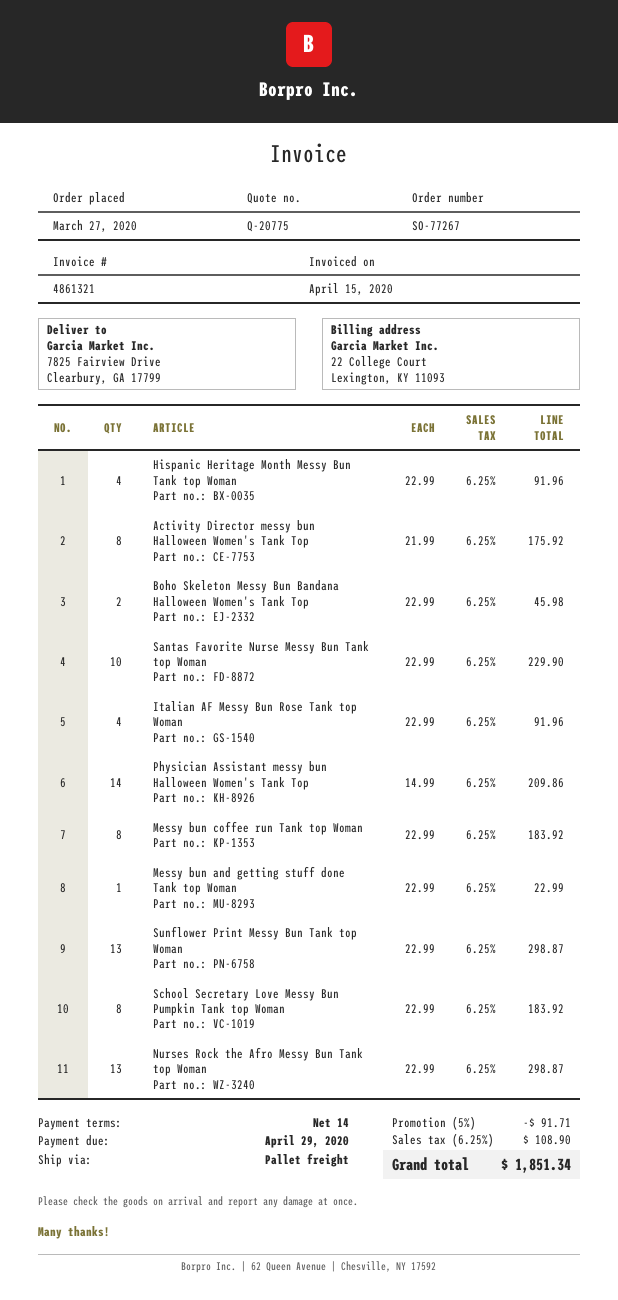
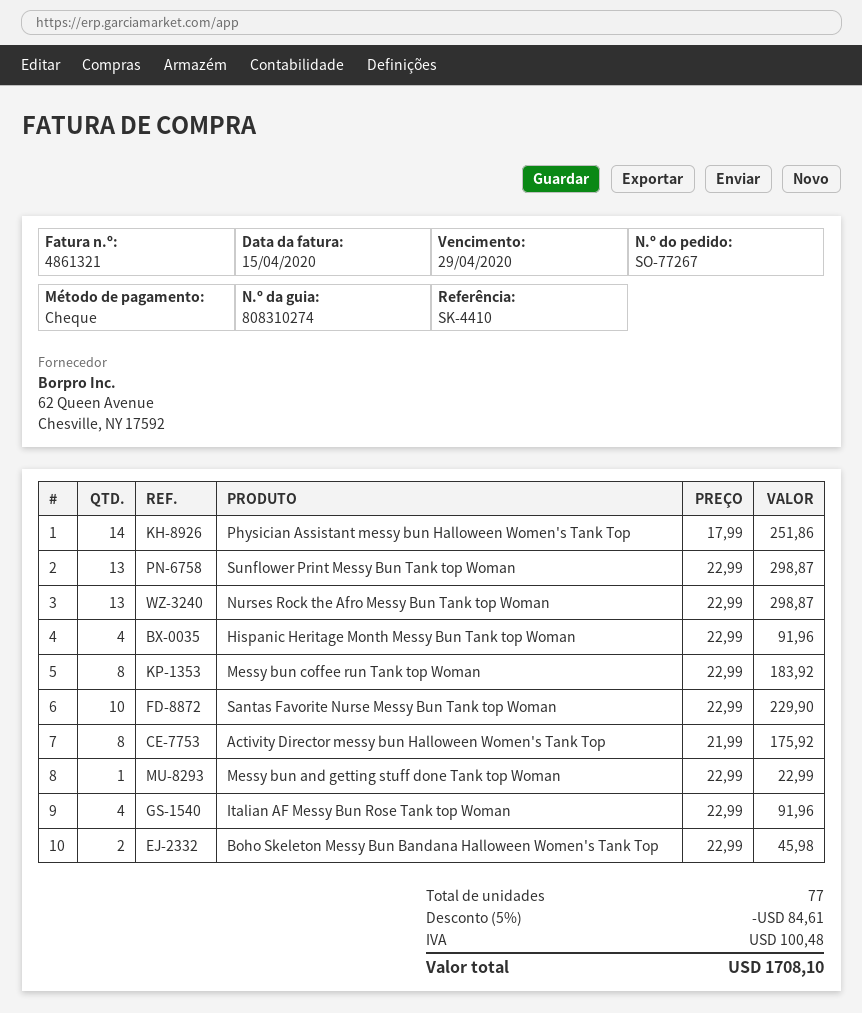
Physician Assistant messy bun Halloween Women's Tank Top: 14 x 14.99 = 209.86 -> 14 x 17.99 = 251.86
School Secretary Love Messy Bun Pumpkin Tank top Woman: 8 x 22.99 = 183.92 -> none
discount: 5% = 91.71 -> 5% = 84.61
tax: 108.90 -> 100.48
total: 1851.34 -> 1708.10

